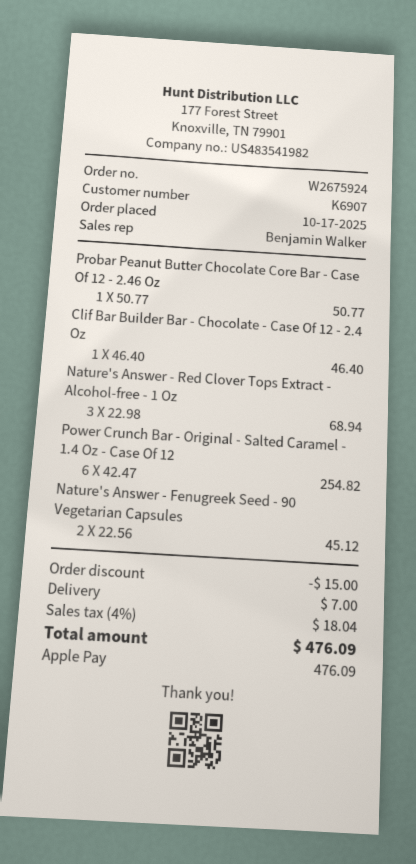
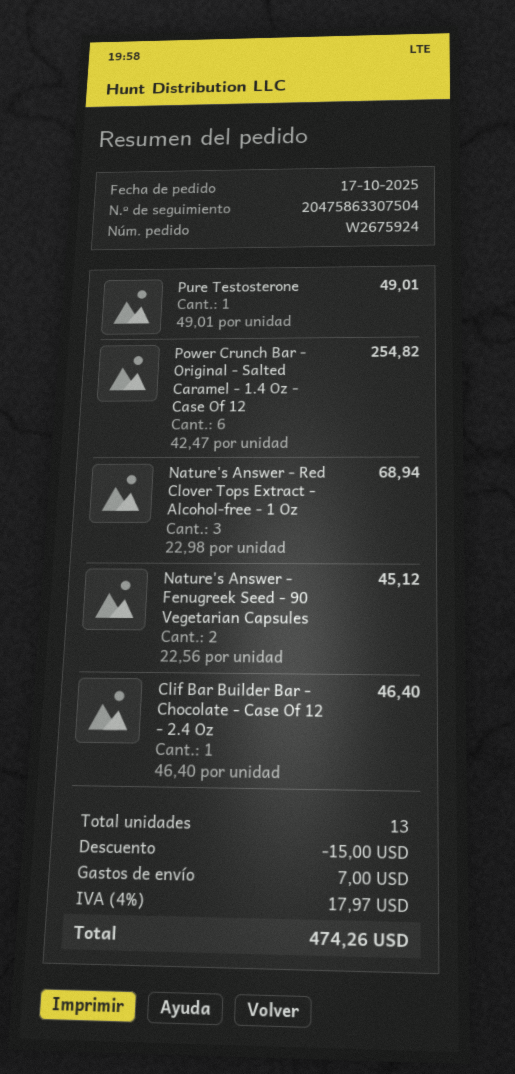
Probar Peanut Butter Chocolate Core Bar - Case Of 12 - 2.46 Oz: 1 x 50.77 = 50.77 -> none
Pure Testosterone: none -> 1 x 49.01 = 49.01
tax: 4% = 18.04 -> 4% = 17.97
total: 476.09 -> 474.26

